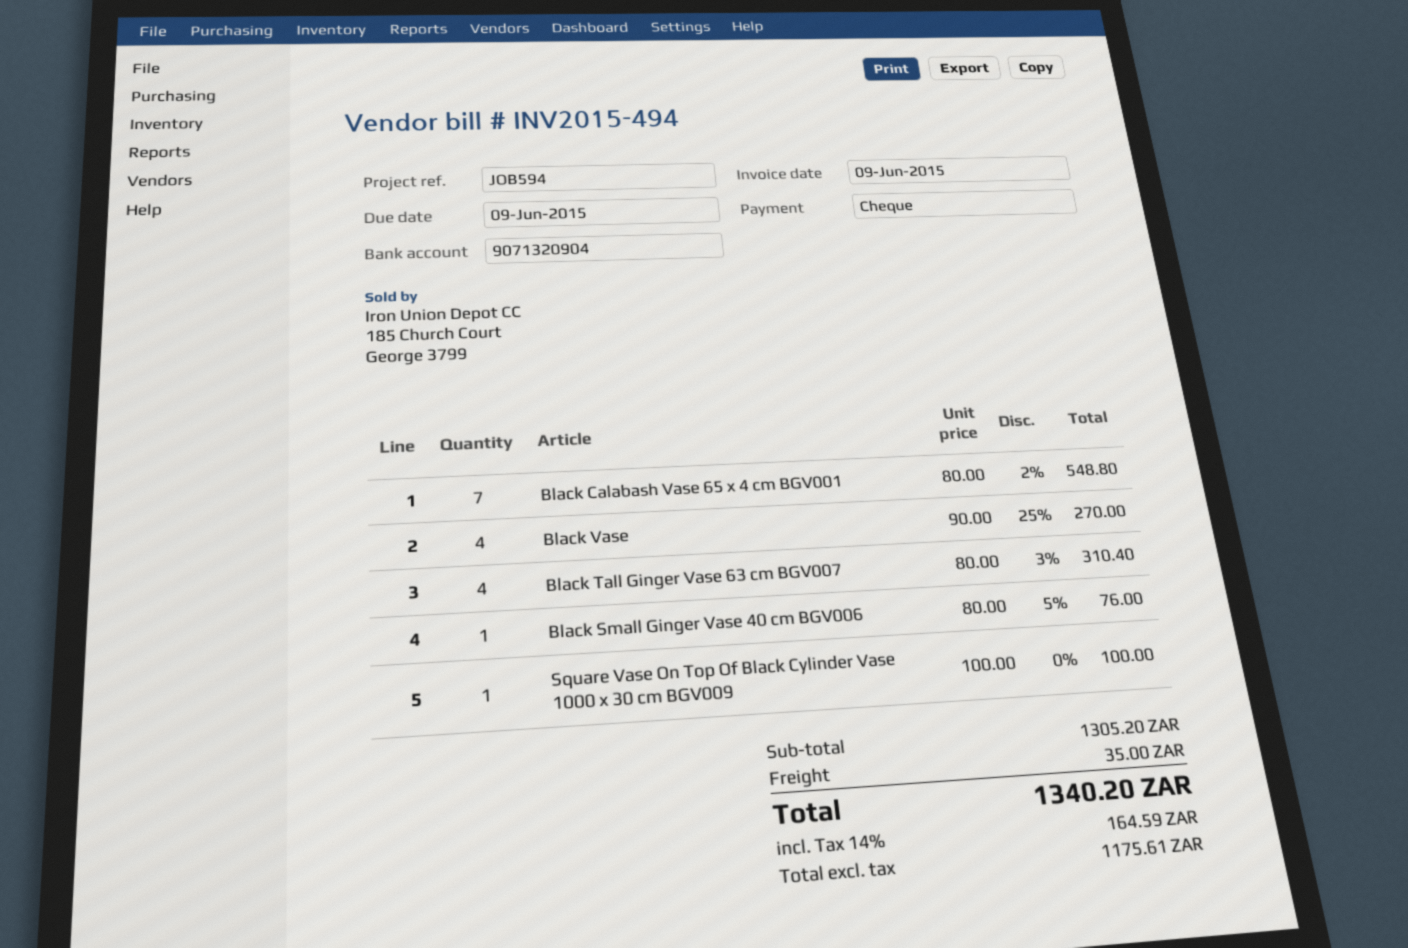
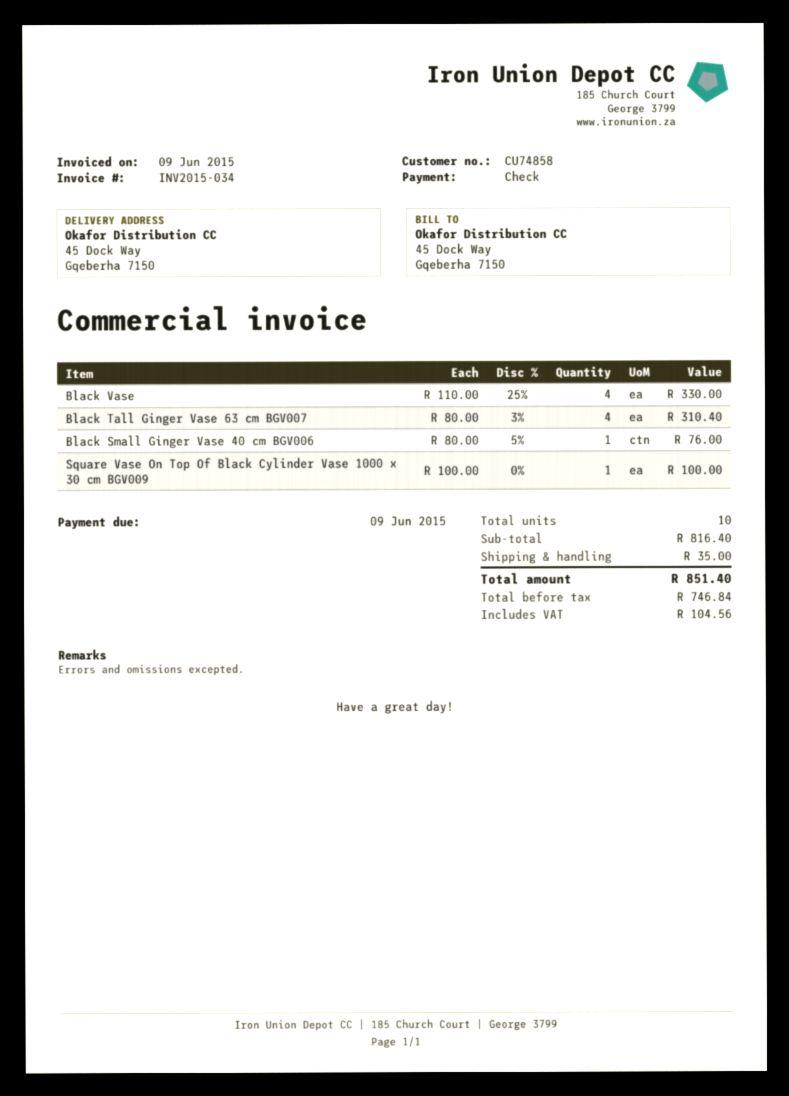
invoice number: INV2015-494 -> INV2015-034
Black Calabash Vase 65 x 4 cm BGV001: 7 x 80.00 - 2% = 548.80 -> none
Black Vase: 4 x 90.00 - 25% = 270.00 -> 4 x 110.00 - 25% = 330.00
subtotal: 1305.20 -> 816.40
net: 1175.61 -> 746.84
tax: 164.59 -> 104.56
total: 1340.20 -> 851.40

